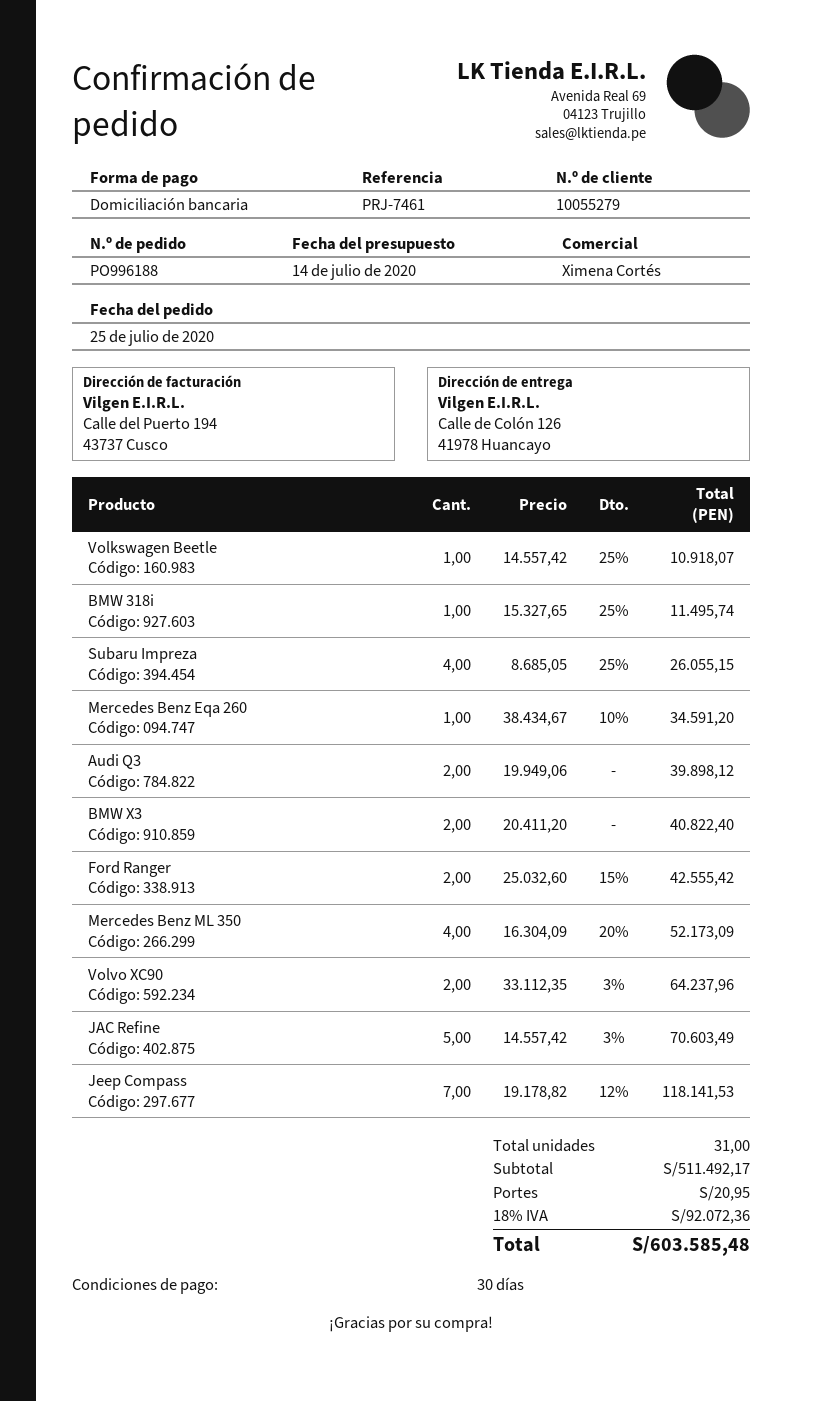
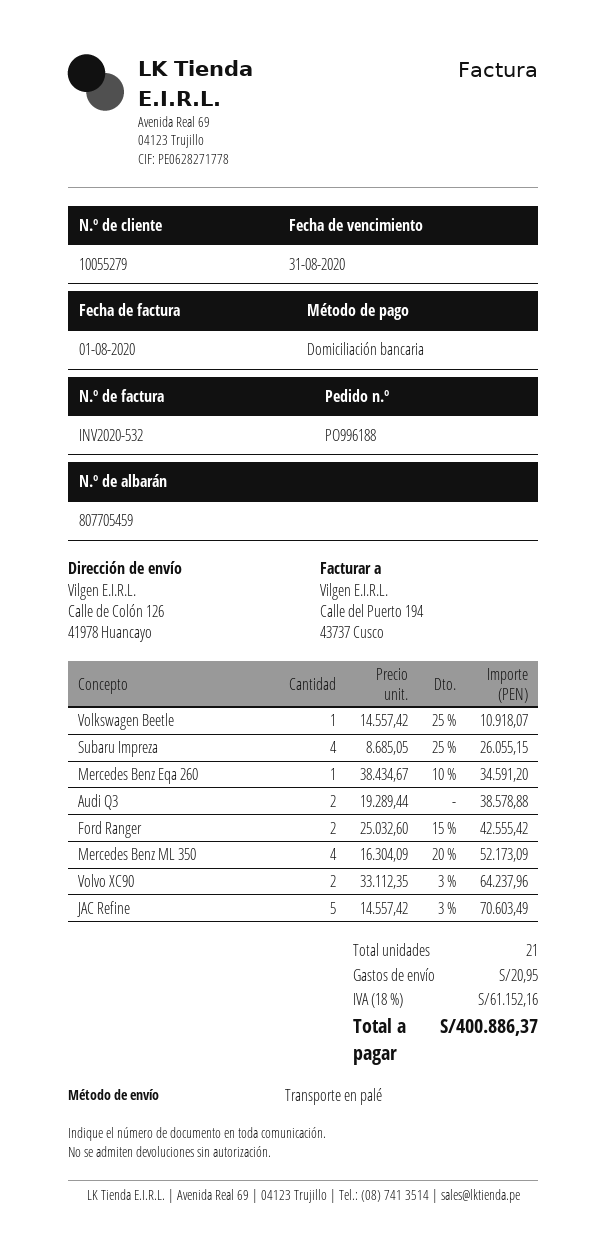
BMW 318i: 1 x 15327.65 - 25% = 11495.74 -> none
Audi Q3: 2 x 19949.06 = 39898.12 -> 2 x 19289.44 = 38578.88
BMW X3: 2 x 20411.20 = 40822.40 -> none
Jeep Compass: 7 x 19178.82 - 12% = 118141.53 -> none
total quantity: 31 -> 21
tax: 18% = 92072.36 -> 18% = 61152.16
total: 603585.48 -> 400886.37

